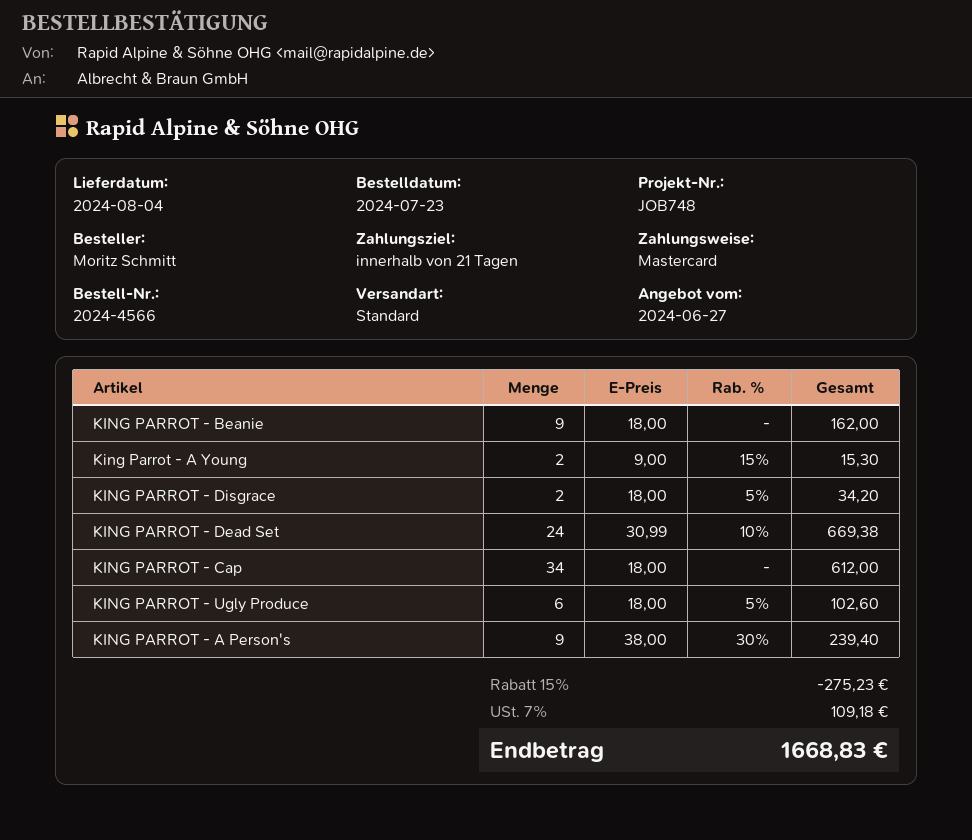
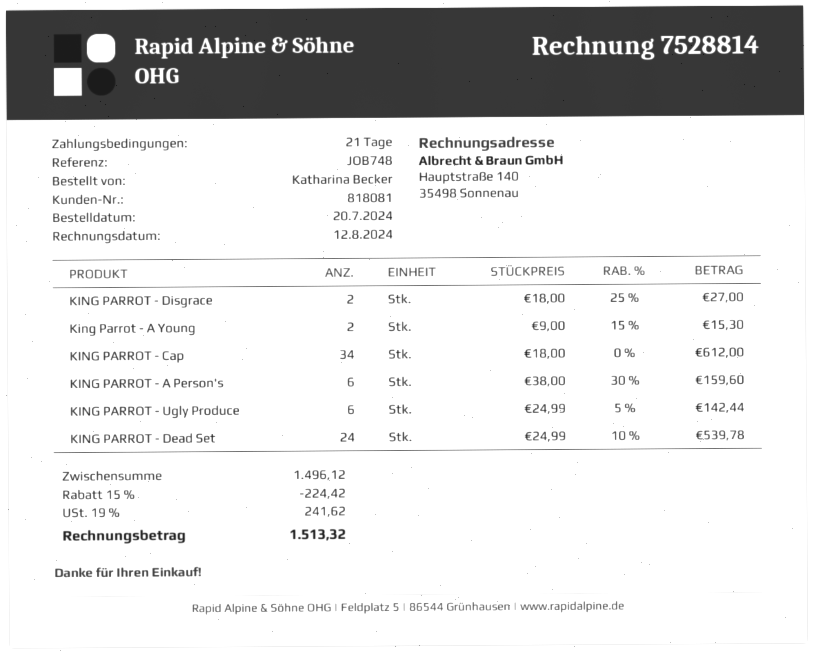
order date: 2024-07-23 -> 2024-07-20
ordered by: Moritz Schmitt -> Katharina Becker
KING PARROT - Beanie: 9 x 18.00 = 162.00 -> none
KING PARROT - Disgrace: 2 x 18.00 - 5% = 34.20 -> 2 x 18.00 - 25% = 27.00
KING PARROT - Dead Set: 24 x 30.99 - 10% = 669.38 -> 24 x 24.99 - 10% = 539.78
KING PARROT - Ugly Produce: 6 x 18.00 - 5% = 102.60 -> 6 x 24.99 - 5% = 142.44
KING PARROT - A Person's: 9 x 38.00 - 30% = 239.40 -> 6 x 38.00 - 30% = 159.60
discount: 15% = 275.23 -> 15% = 224.42
tax: 7% = 109.18 -> 19% = 241.62
total: 1668.83 -> 1513.32

